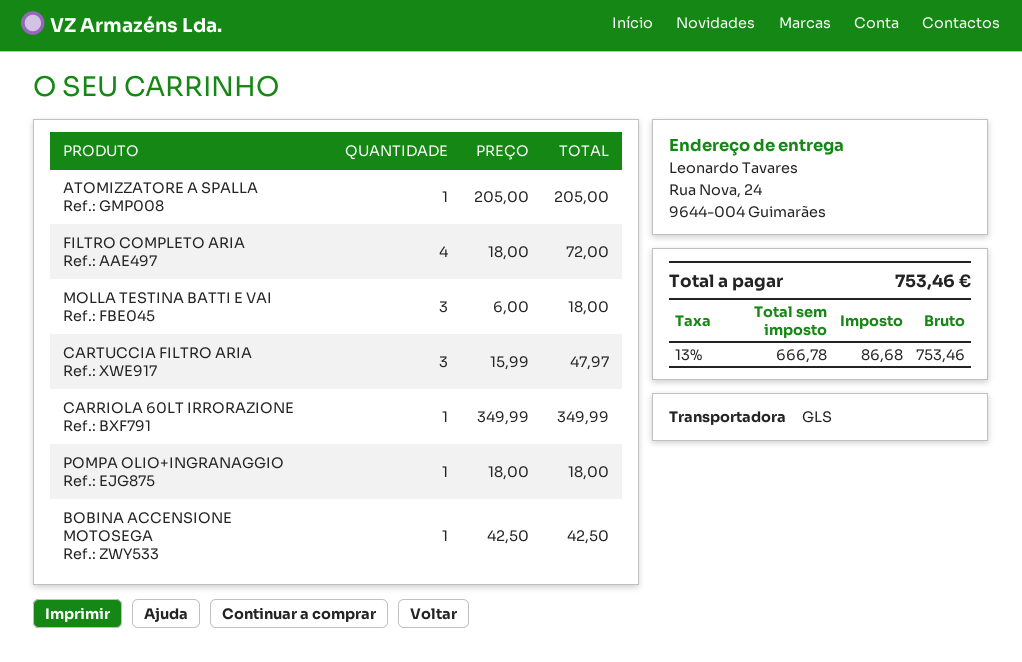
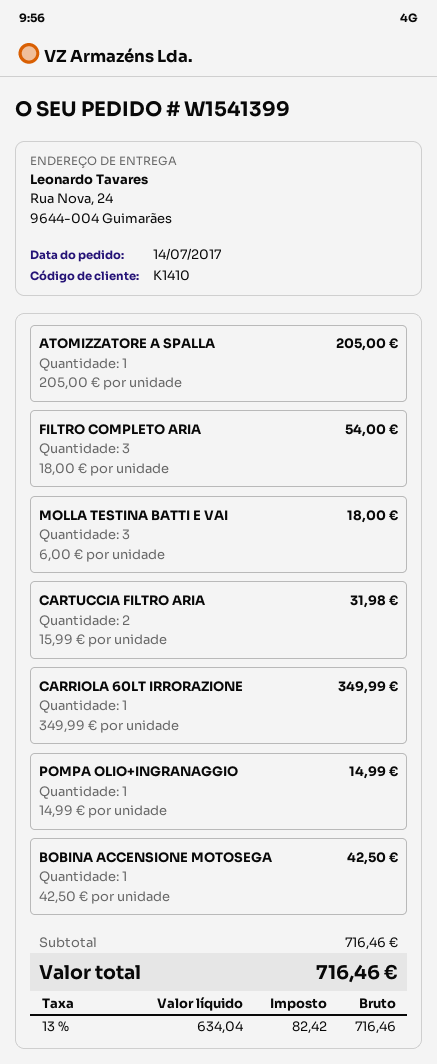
FILTRO COMPLETO ARIA: 4 x 18.00 = 72.00 -> 3 x 18.00 = 54.00
CARTUCCIA FILTRO ARIA: 3 x 15.99 = 47.97 -> 2 x 15.99 = 31.98
POMPA OLIO+INGRANAGGIO: 1 x 18.00 = 18.00 -> 1 x 14.99 = 14.99
net: 666.78 -> 634.04
tax: 13% = 86.68 -> 13% = 82.42
total: 753.46 -> 716.46

